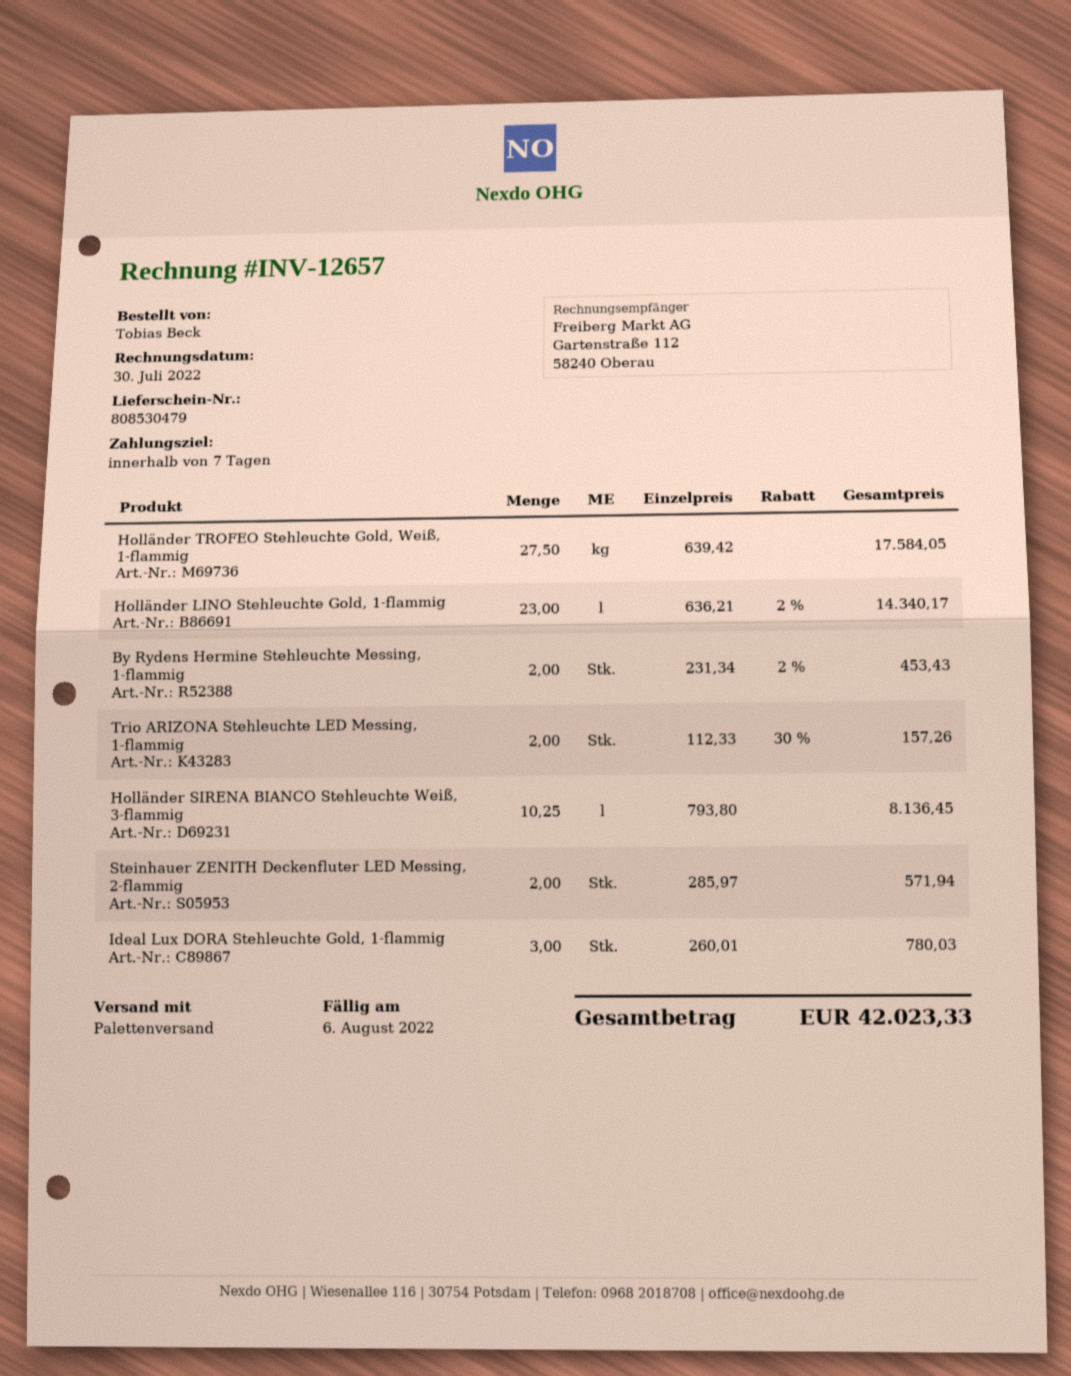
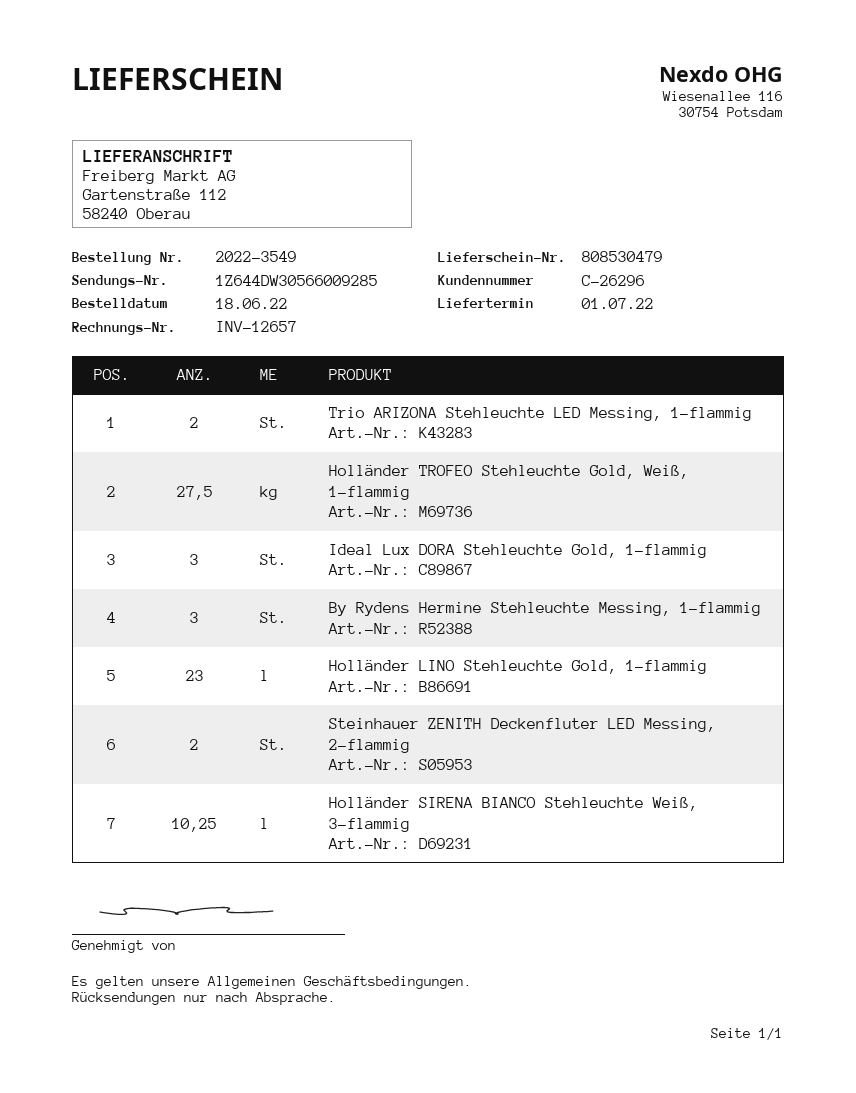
By Rydens Hermine Stehleuchte Messing, 1-flammig: 2 -> 3

